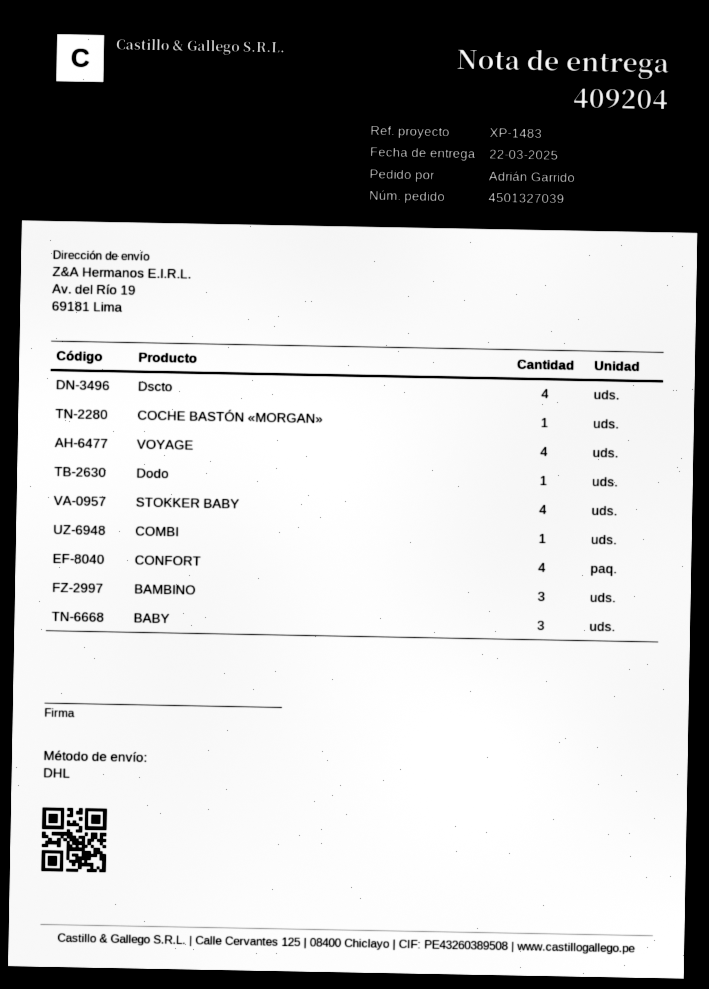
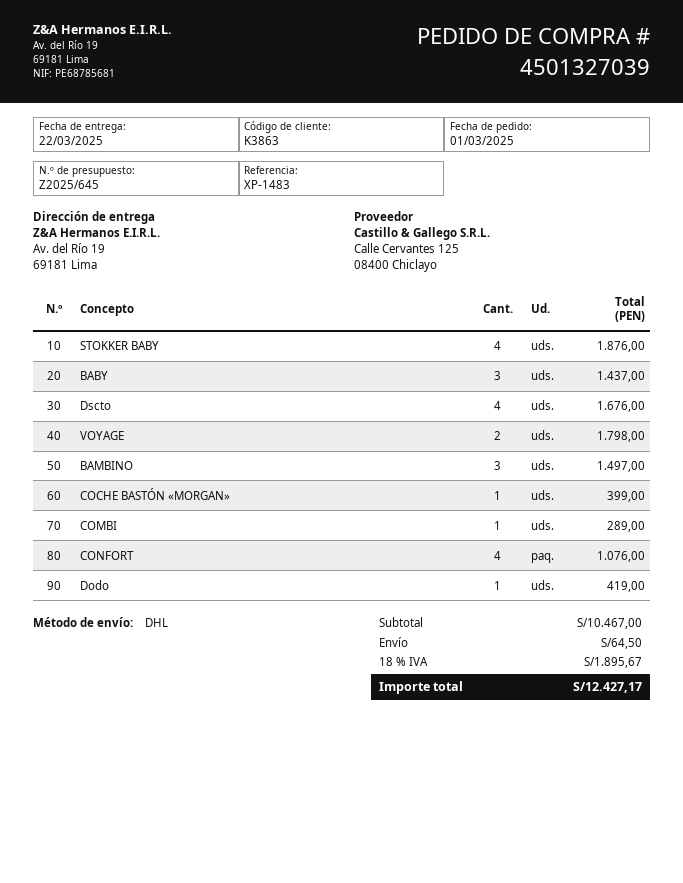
VOYAGE: 4 -> 2

